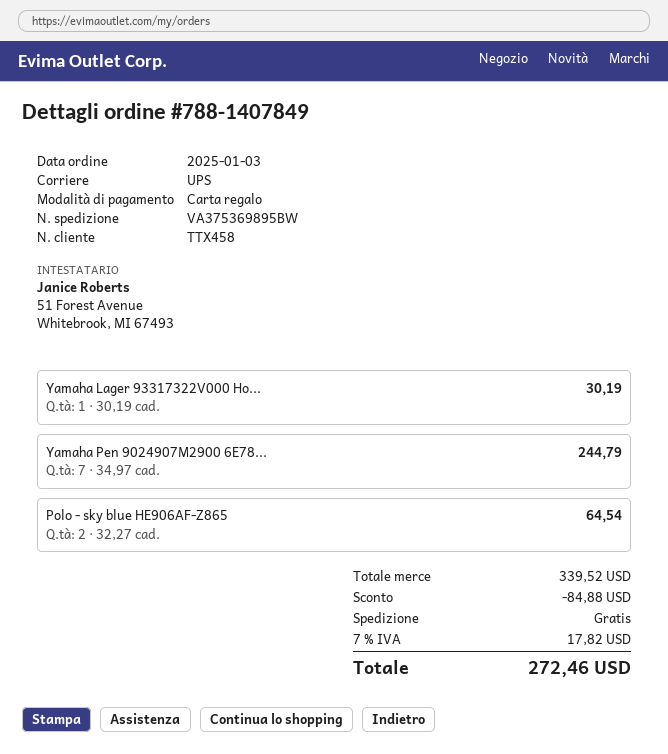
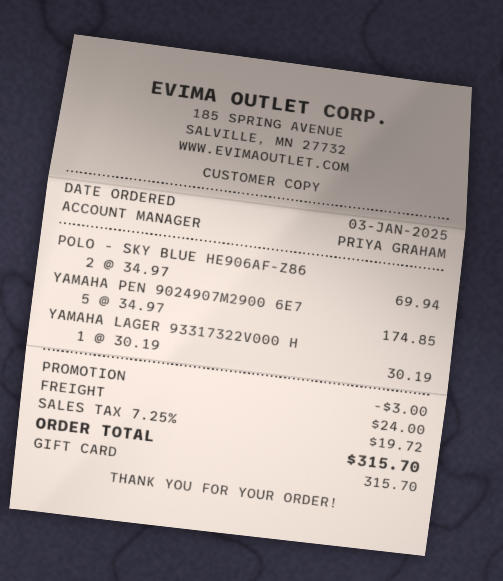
Yamaha Pen 9024907M2900 6E78...: 7 x 34.97 = 244.79 -> 5 x 34.97 = 174.85
Polo - sky blue HE906AF-Z865: 2 x 32.27 = 64.54 -> 2 x 34.97 = 69.94
discount: 84.88 -> 3.00
shipping: 0.00 -> 24.00
tax: 7% = 17.82 -> 7.25% = 19.72
total: 272.46 -> 315.70

